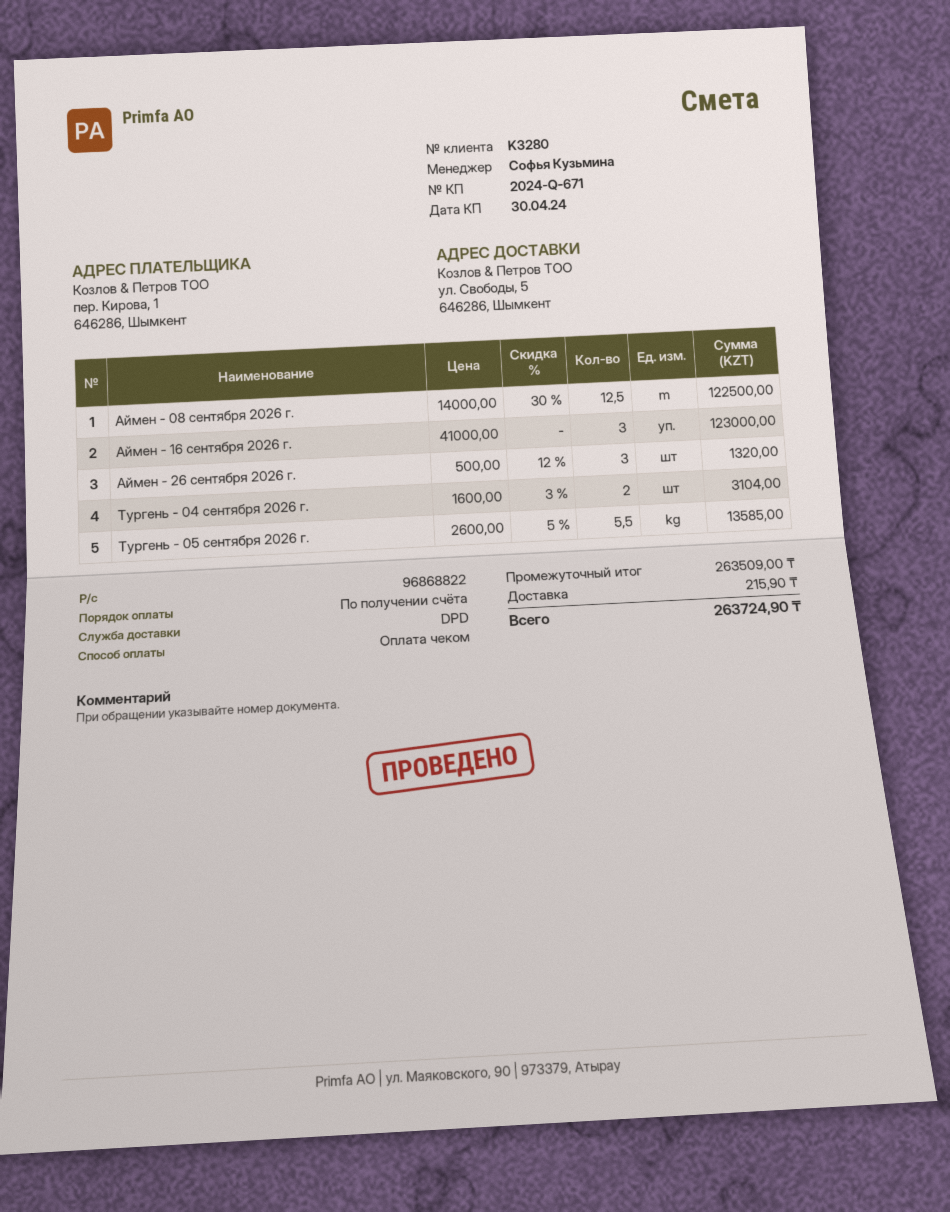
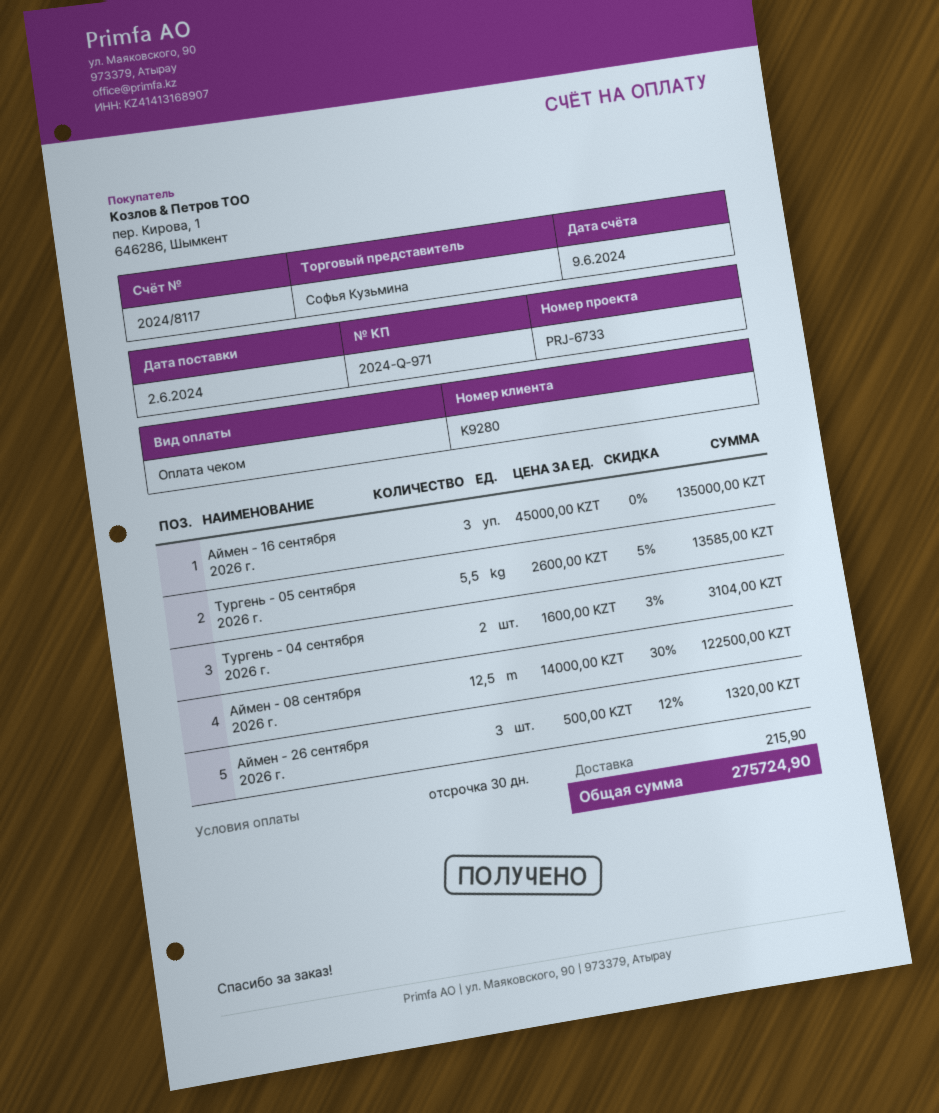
quote number: 2024-Q-671 -> 2024-Q-971
payment terms: on receipt -> 30 days
customer number: K3280 -> K9280
Аймен - 16 сентября 2026 г.: 3 x 41000.00 = 123000.00 -> 3 x 45000.00 = 135000.00
total: 263724.90 -> 275724.90

